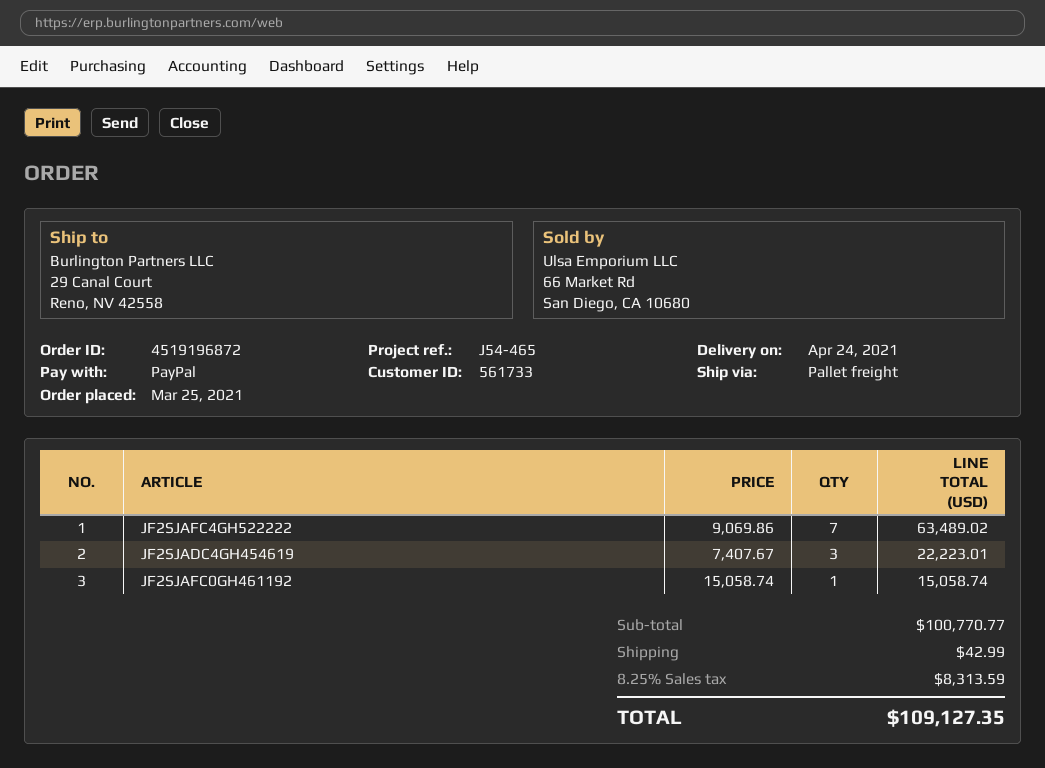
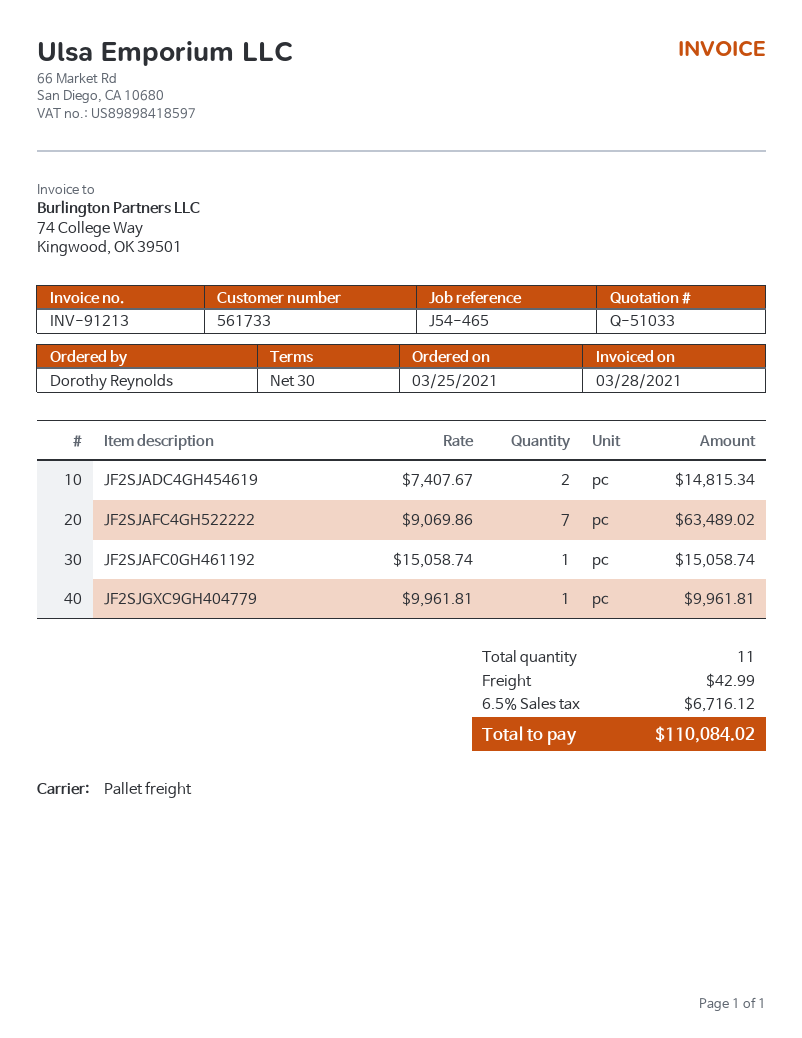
JF2SJADC4GH454619: 3 x 7407.67 = 22223.01 -> 2 x 7407.67 = 14815.34
JF2SJGXC9GH404779: none -> 1 x 9961.81 = 9961.81
tax: 8.25% = 8313.59 -> 6.5% = 6716.12
total: 109127.35 -> 110084.02

